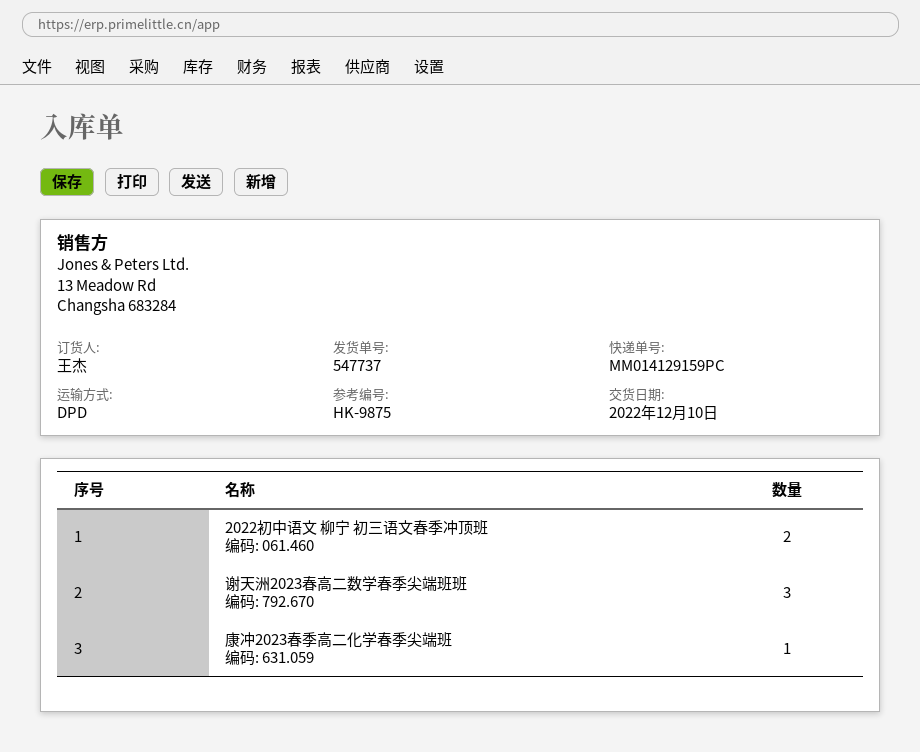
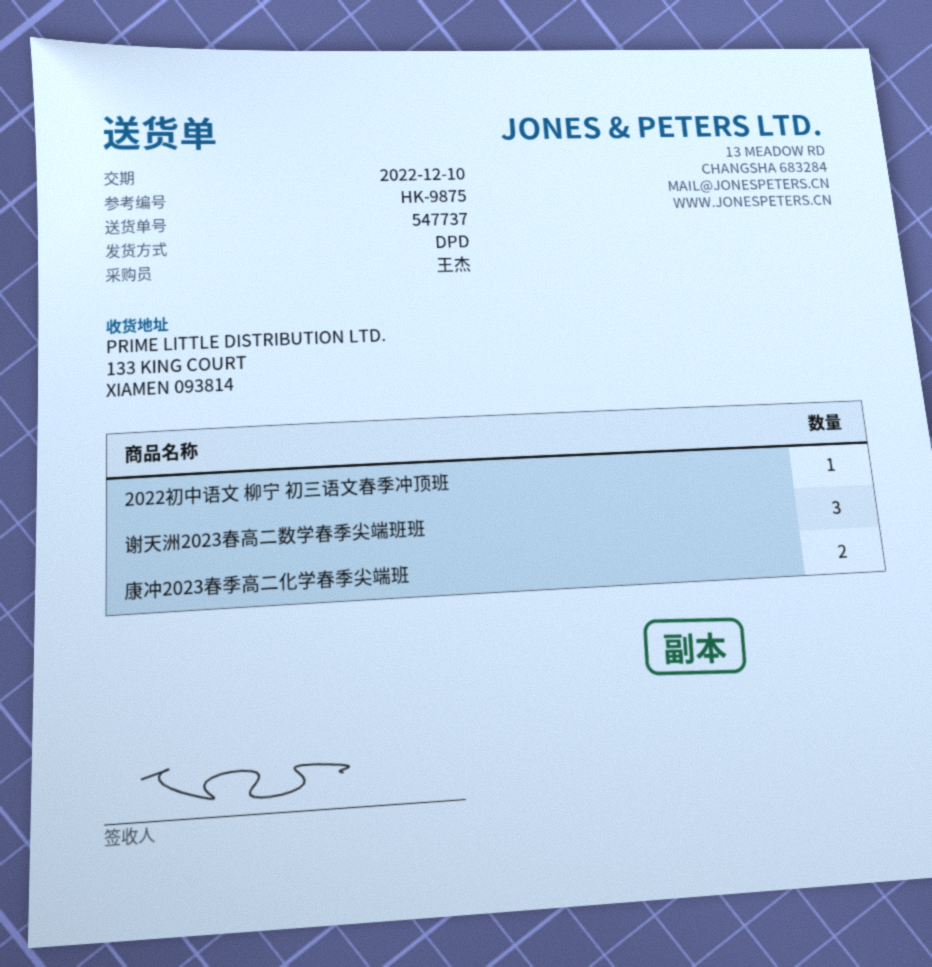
2022初中语文 柳宁 初三语文春季冲顶班: 2 -> 1
康冲2023春季高二化学春季尖端班: 1 -> 2

